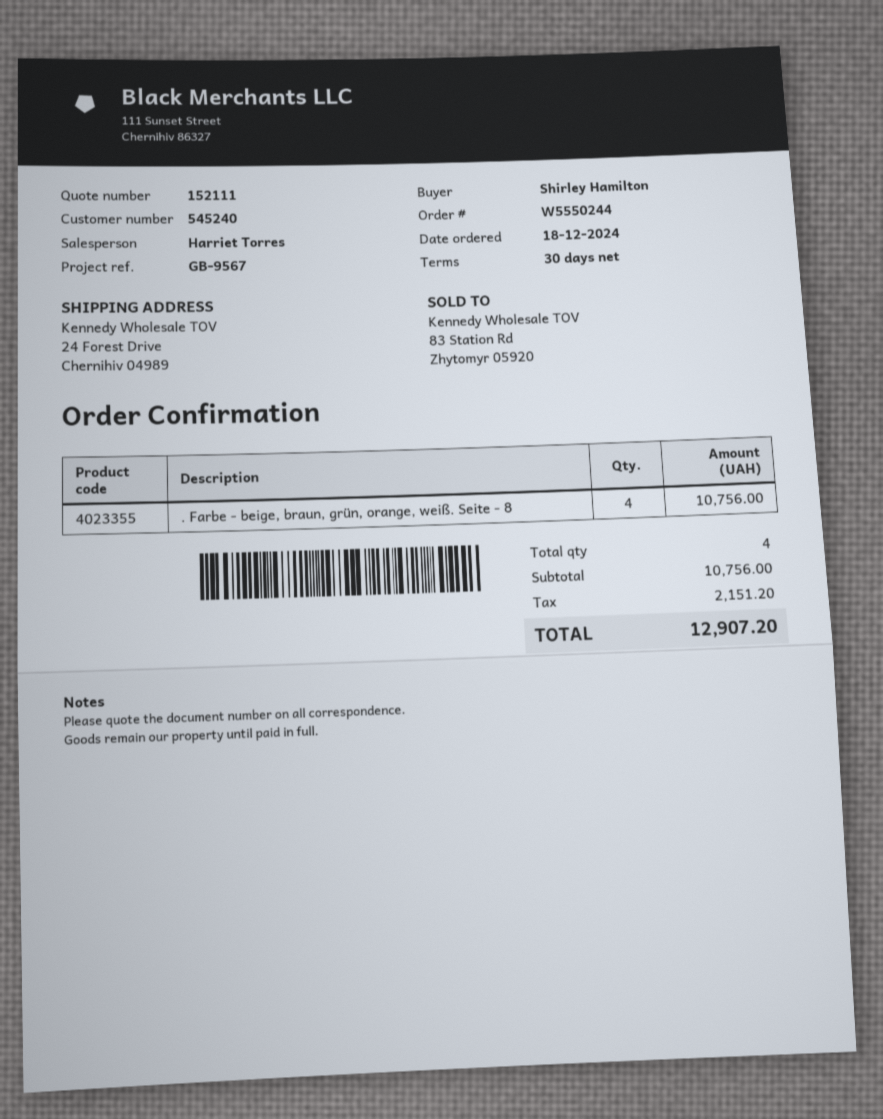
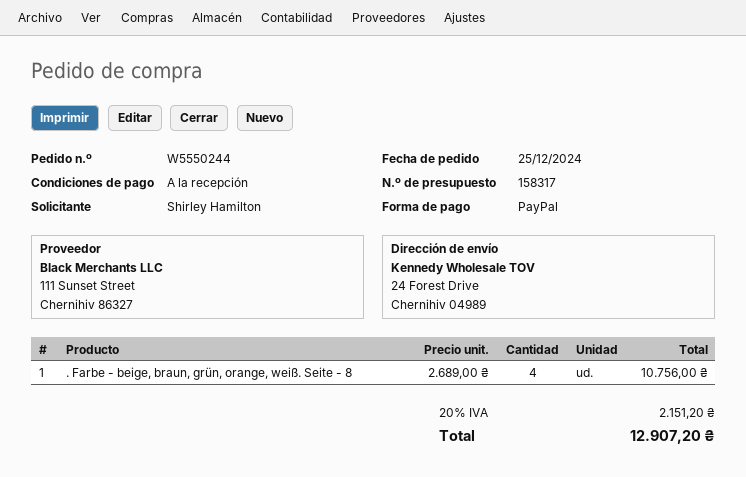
quote number: 152111 -> 158317
order date: 2024-12-18 -> 2024-12-25
payment terms: 30 days -> on receipt

